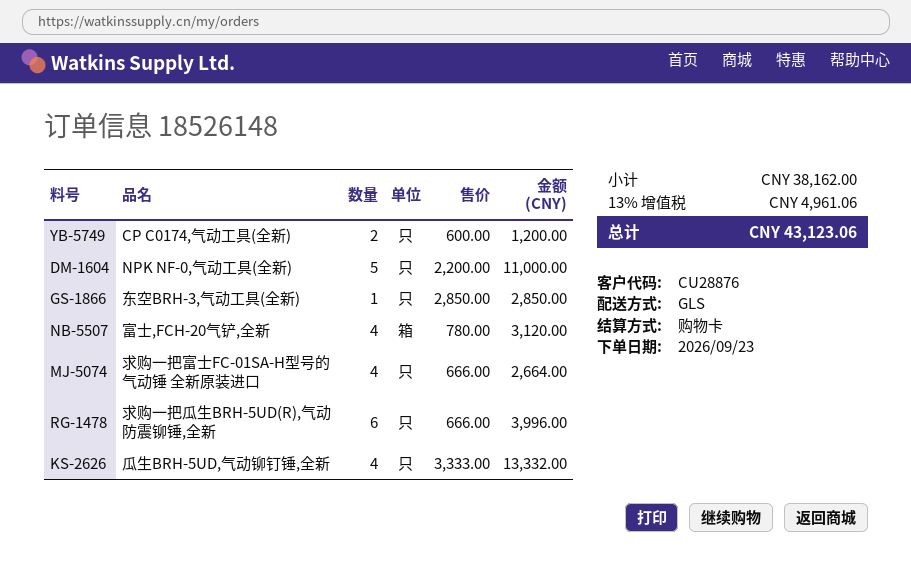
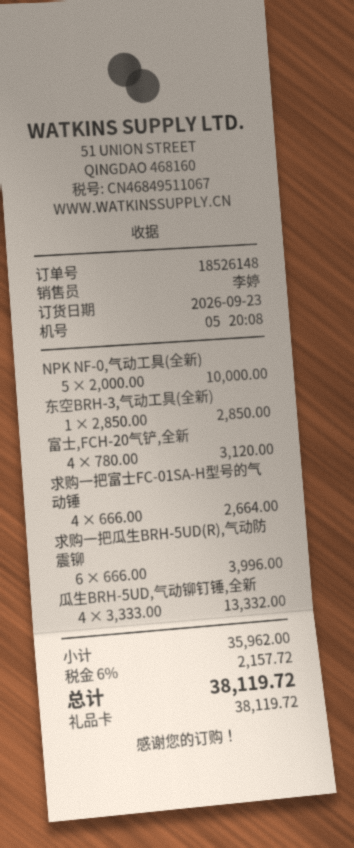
CP C0174,气动工具(全新): 2 x 600.00 = 1200.00 -> none
NPK NF-0,气动工具(全新): 5 x 2200.00 = 11000.00 -> 5 x 2000.00 = 10000.00
subtotal: 38162.00 -> 35962.00
tax: 13% = 4961.06 -> 6% = 2157.72
total: 43123.06 -> 38119.72

